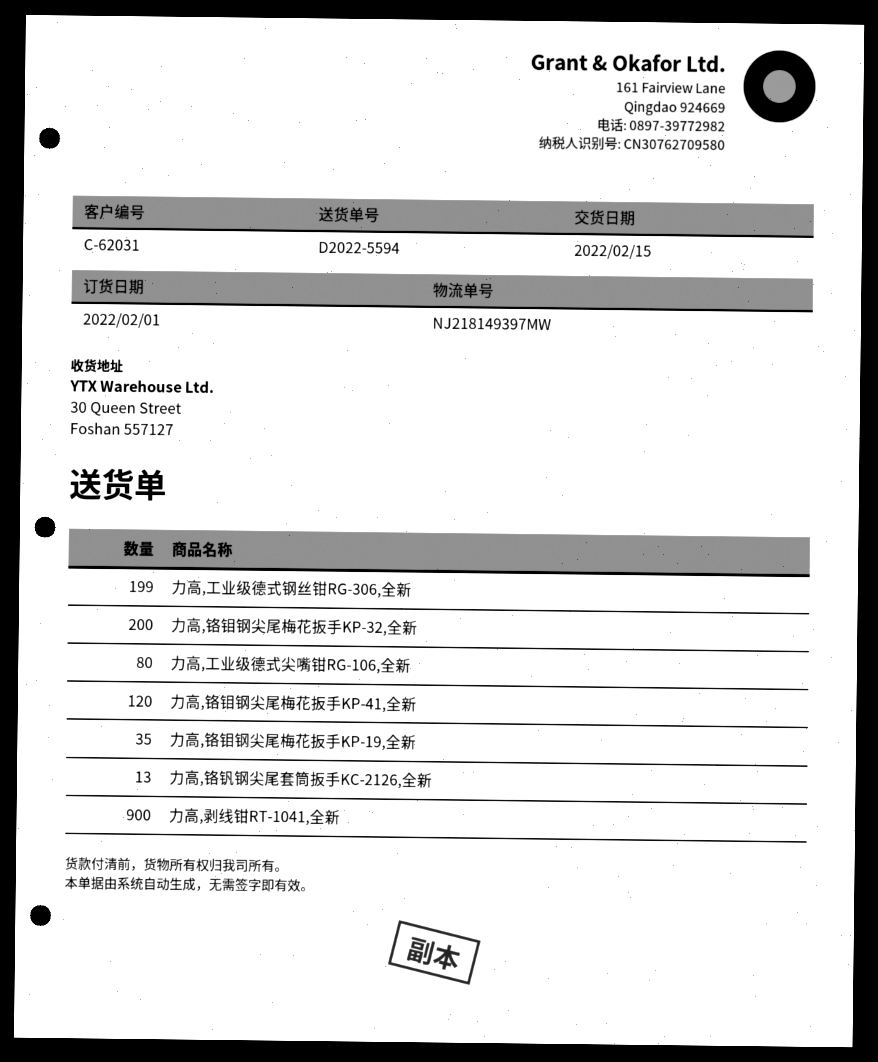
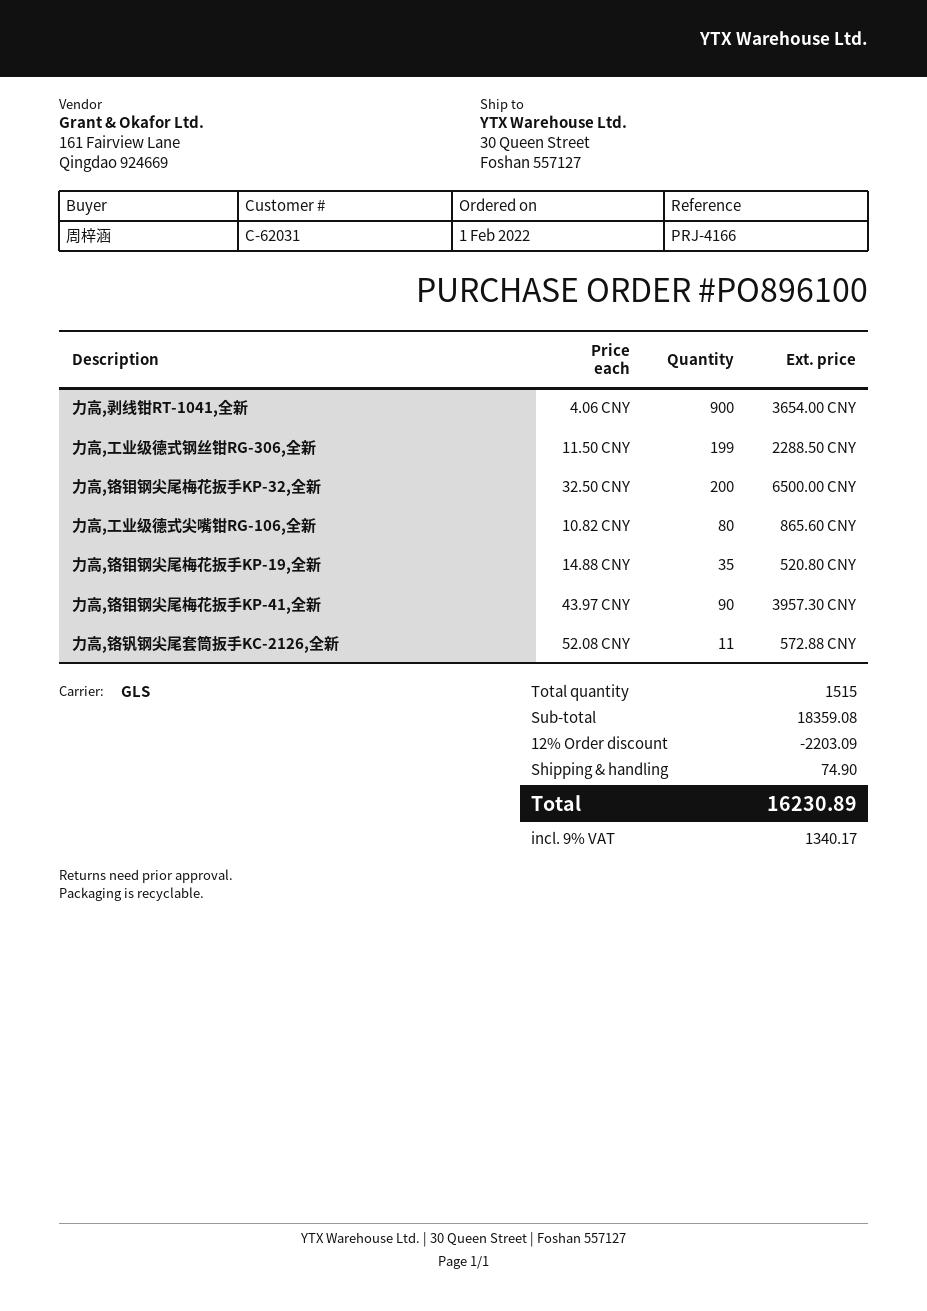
力高,铬钼钢尖尾梅花扳手KP-41,全新: 120 -> 90
力高,铬钒钢尖尾套筒扳手KC-2126,全新: 13 -> 11

